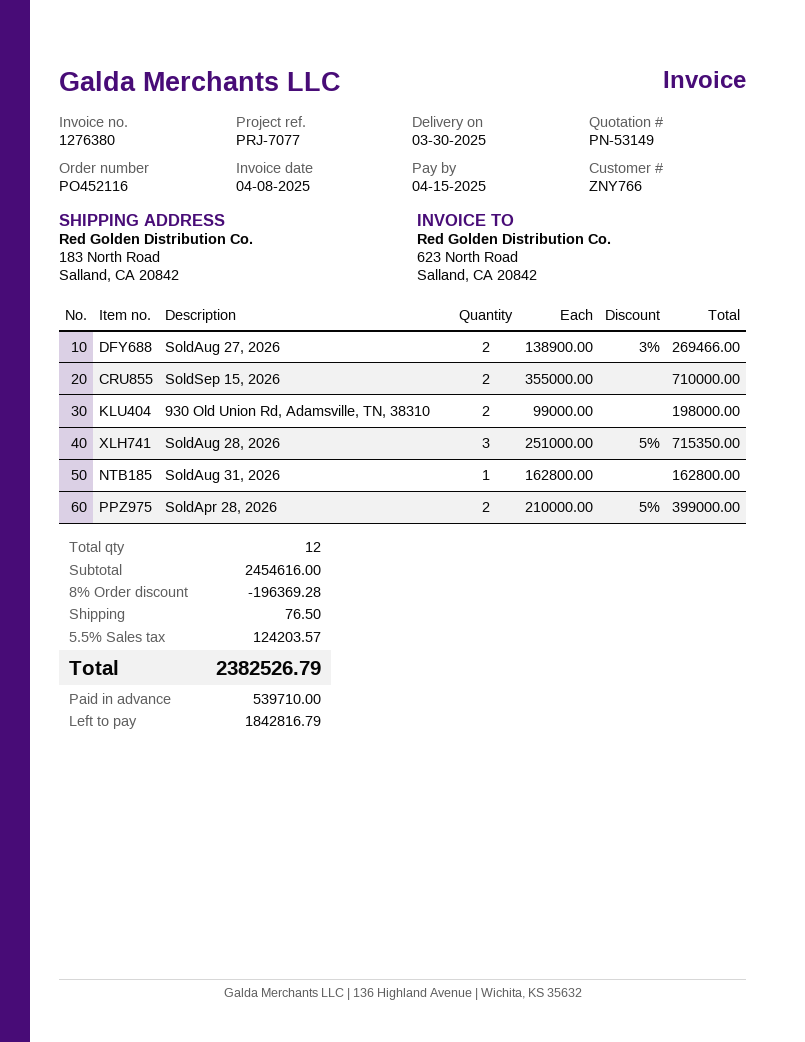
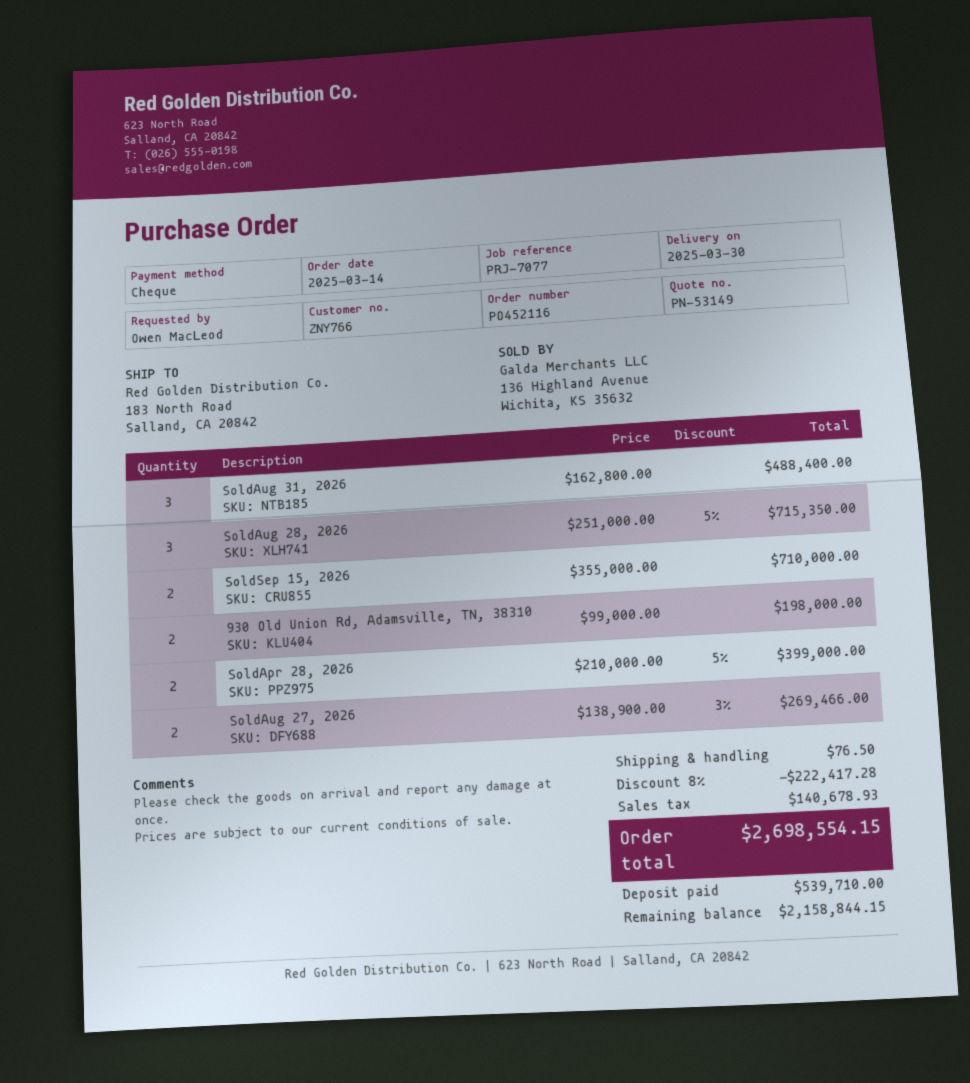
SoldAug 31, 2026: 1 x 162800.00 = 162800.00 -> 3 x 162800.00 = 488400.00
discount: 8% = 196369.28 -> 8% = 222417.28
tax: 124203.57 -> 140678.93
total: 2382526.79 -> 2698554.15
balance: 1842816.79 -> 2158844.15

